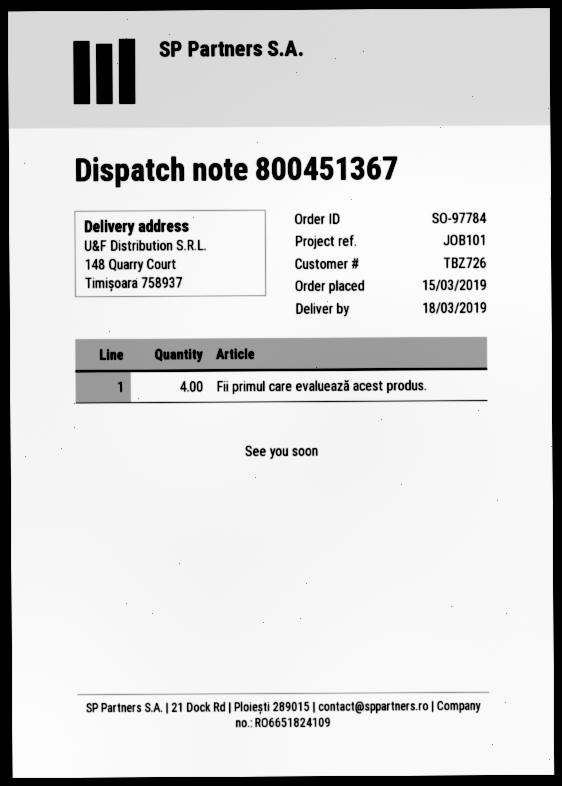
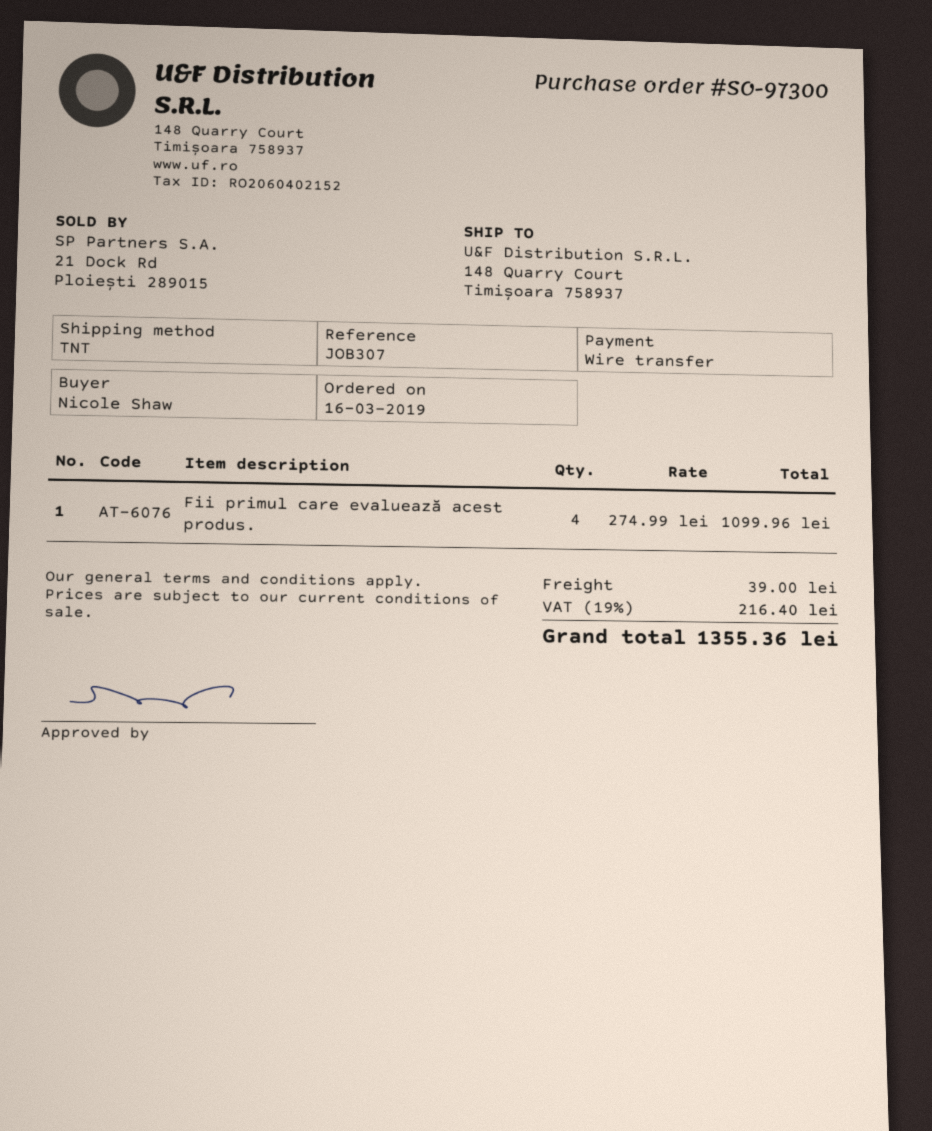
order number: SO-97784 -> SO-97300
order date: 2019-03-15 -> 2019-03-16
reference: JOB101 -> JOB307

